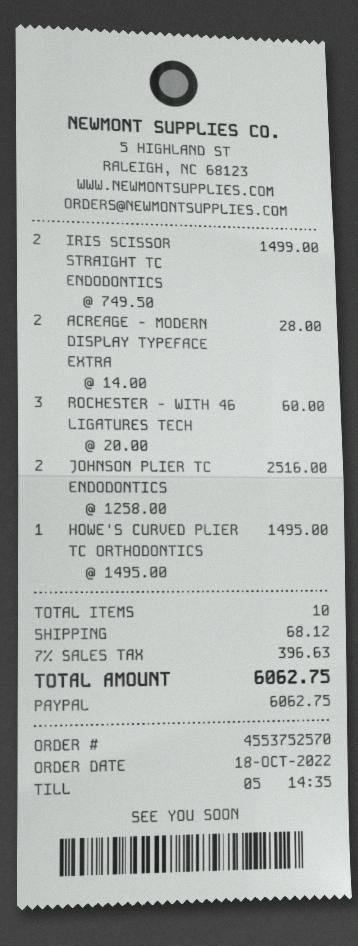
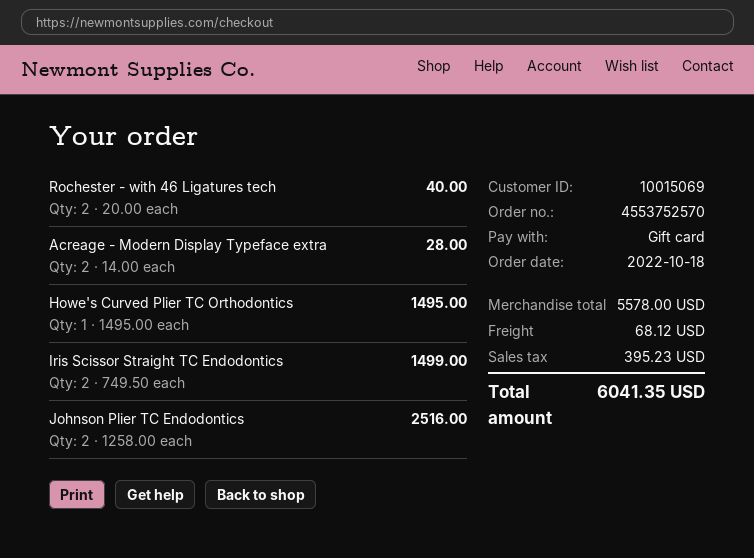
payment method: PayPal -> gift card
ROCHESTER - WITH 46 LIGATURES TECH: 3 x 20.00 = 60.00 -> 2 x 20.00 = 40.00
tax: 396.63 -> 395.23
total: 6062.75 -> 6041.35

